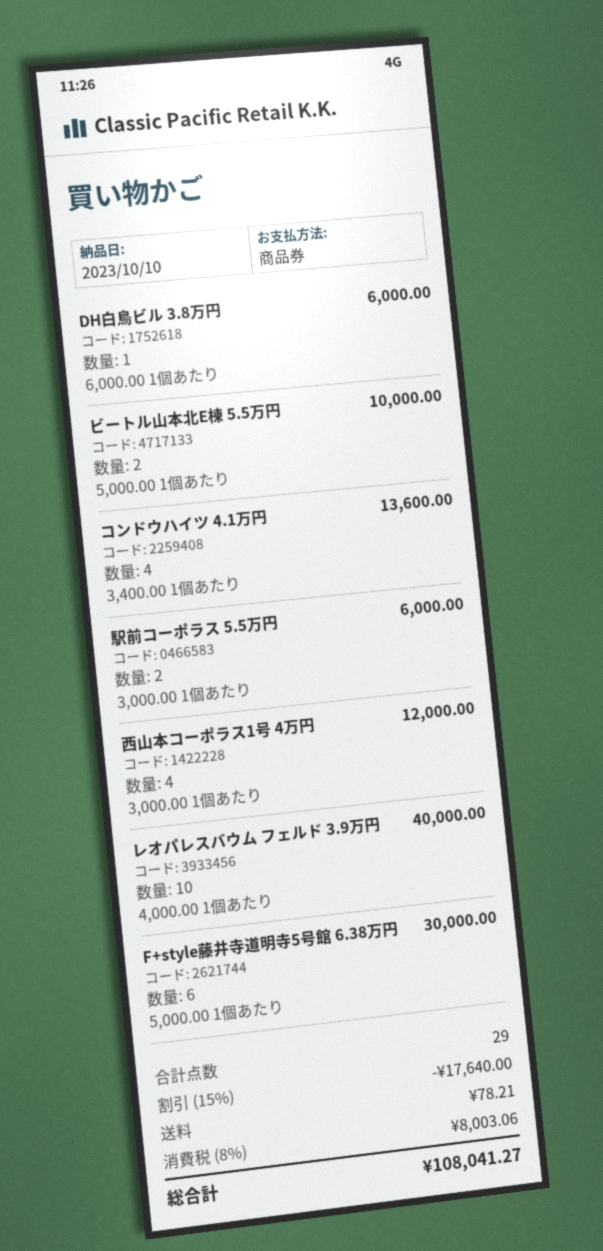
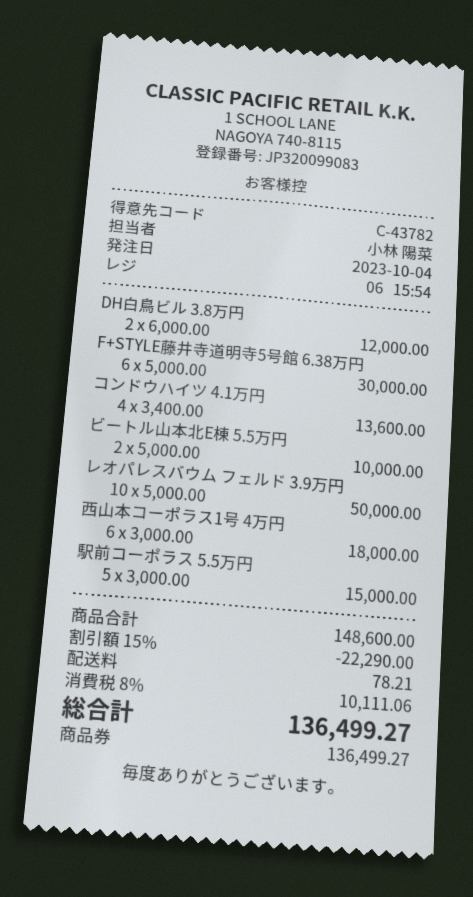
DH白鳥ビル 3.8万円: 1 x 6000.00 = 6000.00 -> 2 x 6000.00 = 12000.00
駅前コーポラス 5.5万円: 2 x 3000.00 = 6000.00 -> 5 x 3000.00 = 15000.00
西山本コーポラス1号 4万円: 4 x 3000.00 = 12000.00 -> 6 x 3000.00 = 18000.00
レオパレスバウム フェルド 3.9万円: 10 x 4000.00 = 40000.00 -> 10 x 5000.00 = 50000.00
discount: 15% = 17640.00 -> 15% = 22290.00
tax: 8% = 8003.06 -> 8% = 10111.06
total: 108041.27 -> 136499.27

